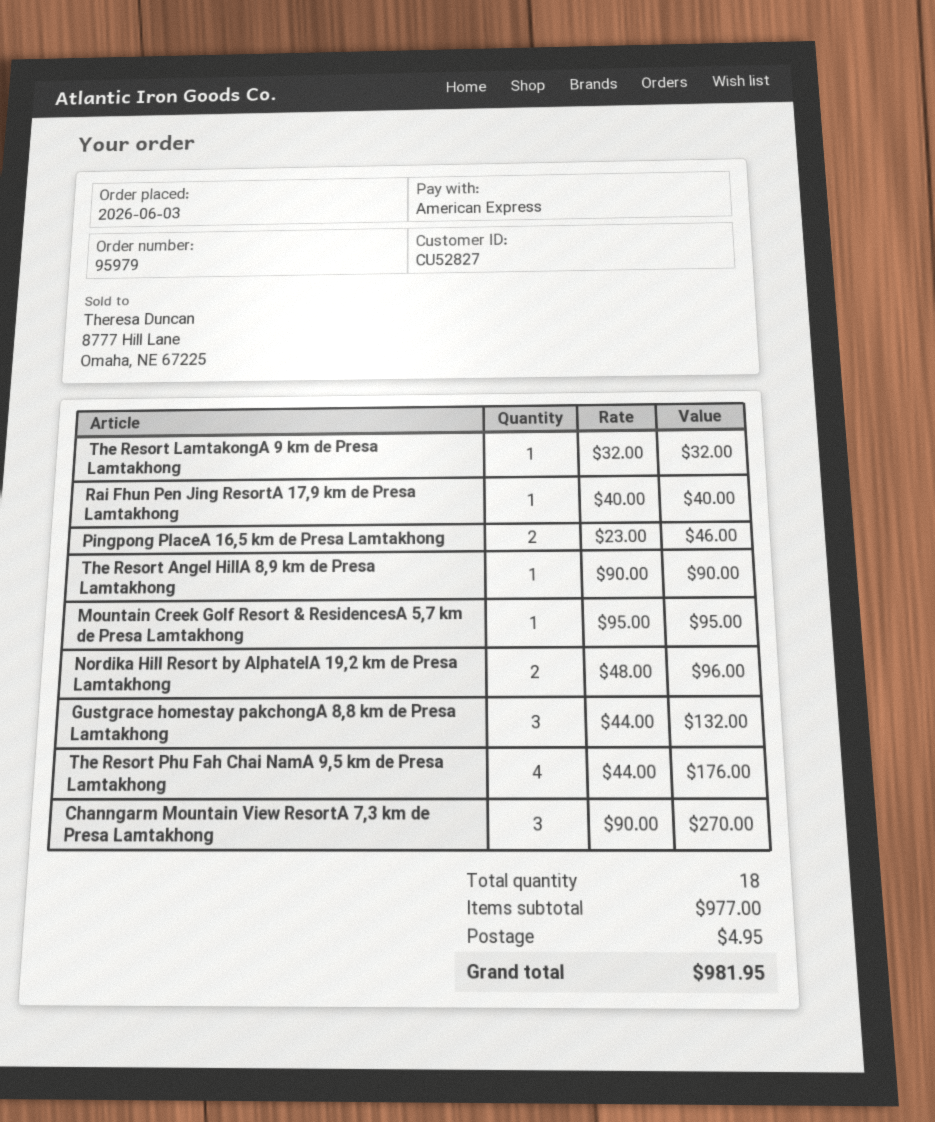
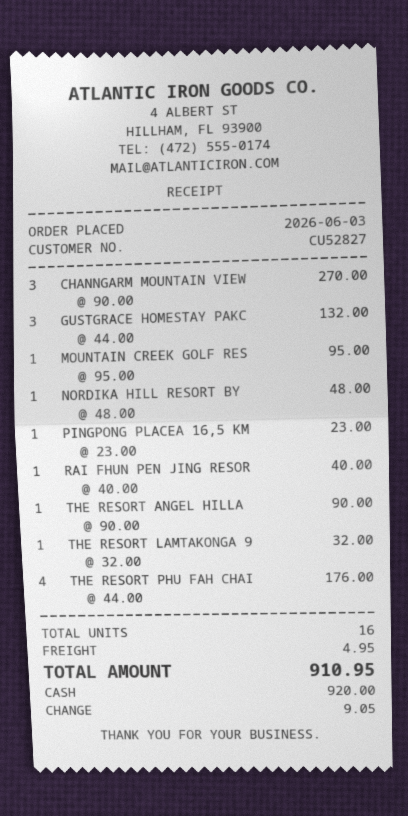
payment method: American Express -> cash
Pingpong PlaceA 16,5 km de Presa Lamtakhong: 2 x 23.00 = 46.00 -> 1 x 23.00 = 23.00
Nordika Hill Resort by AlphatelA 19,2 km de Presa Lamtakhong: 2 x 48.00 = 96.00 -> 1 x 48.00 = 48.00
total quantity: 18 -> 16
total: 981.95 -> 910.95

